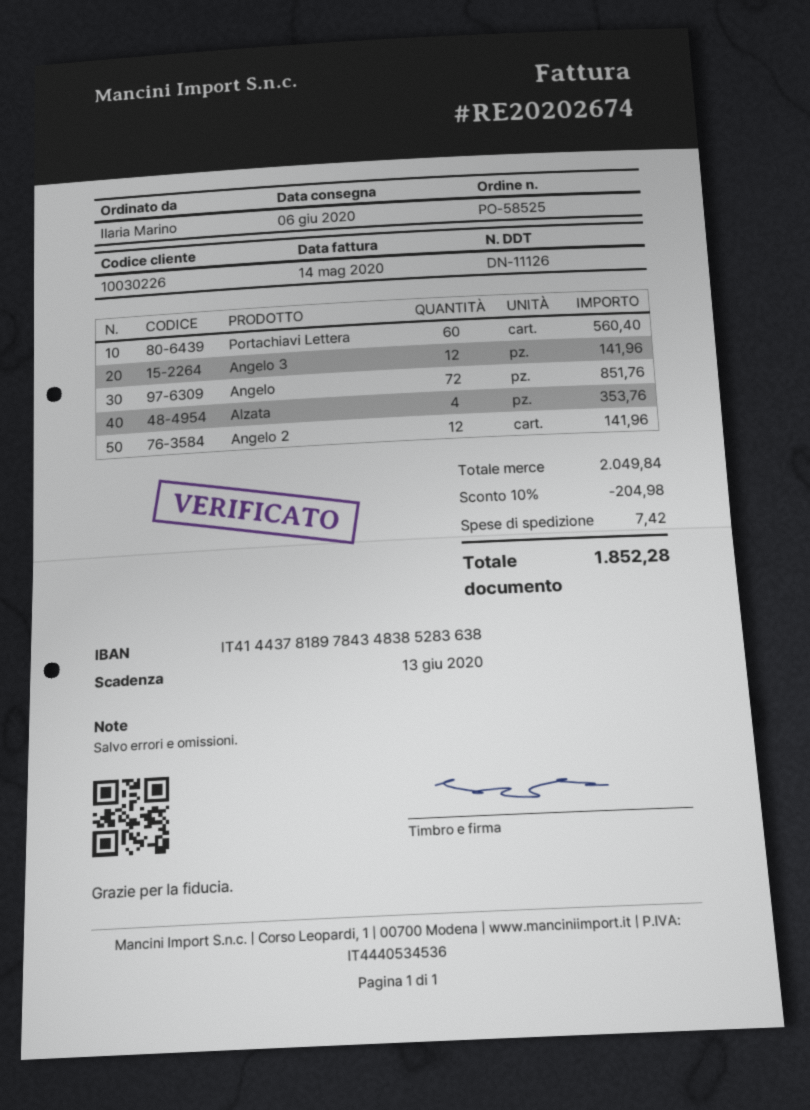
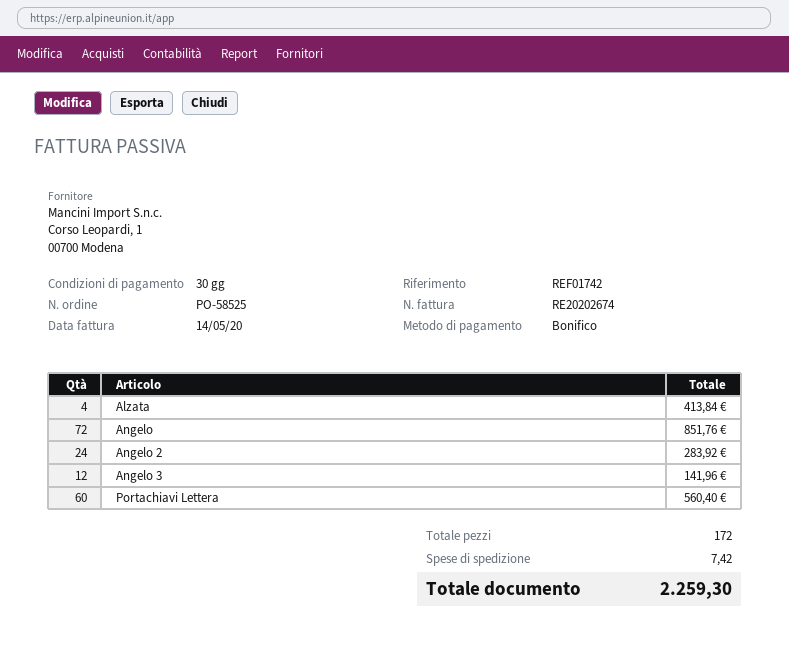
Alzata: 4 for 353.76 -> 4 for 413.84
Angelo 2: 12 for 141.96 -> 24 for 283.92
discount: 10% = 204.98 -> none
total: 1852.28 -> 2259.30

